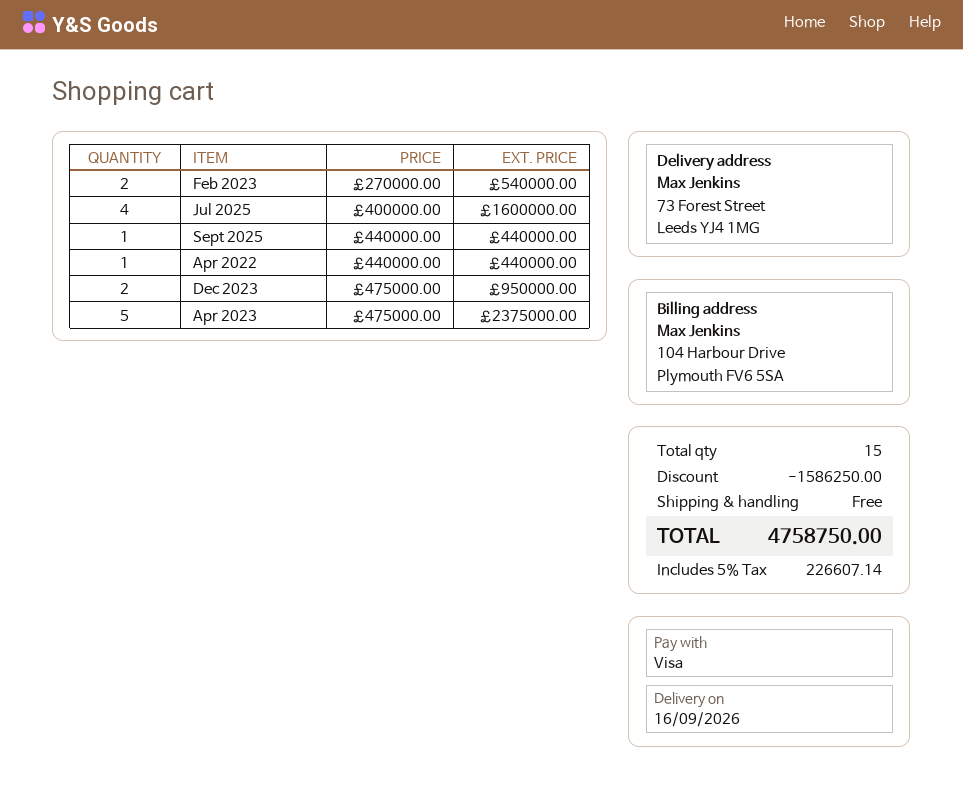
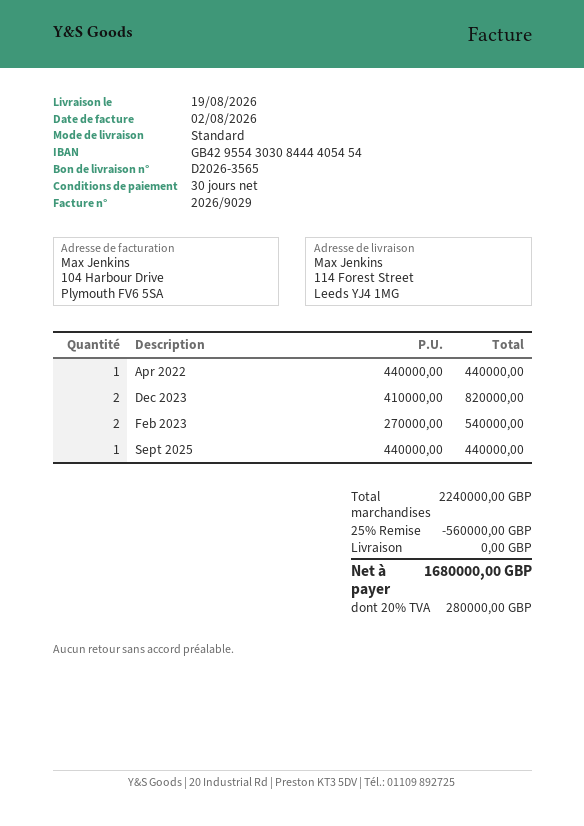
delivery date: 2026-09-16 -> 2026-08-19
ship to: 73 Forest Street, Leeds YJ4 1MG -> 114 Forest Street, Leeds YJ4 1MG
Jul 2025: 4 x 400000.00 = 1600000.00 -> none
Dec 2023: 2 x 475000.00 = 950000.00 -> 2 x 410000.00 = 820000.00
Apr 2023: 5 x 475000.00 = 2375000.00 -> none
discount: 1586250.00 -> 560000.00
tax: 5% = 226607.14 -> 20% = 280000.00
total: 4758750.00 -> 1680000.00

